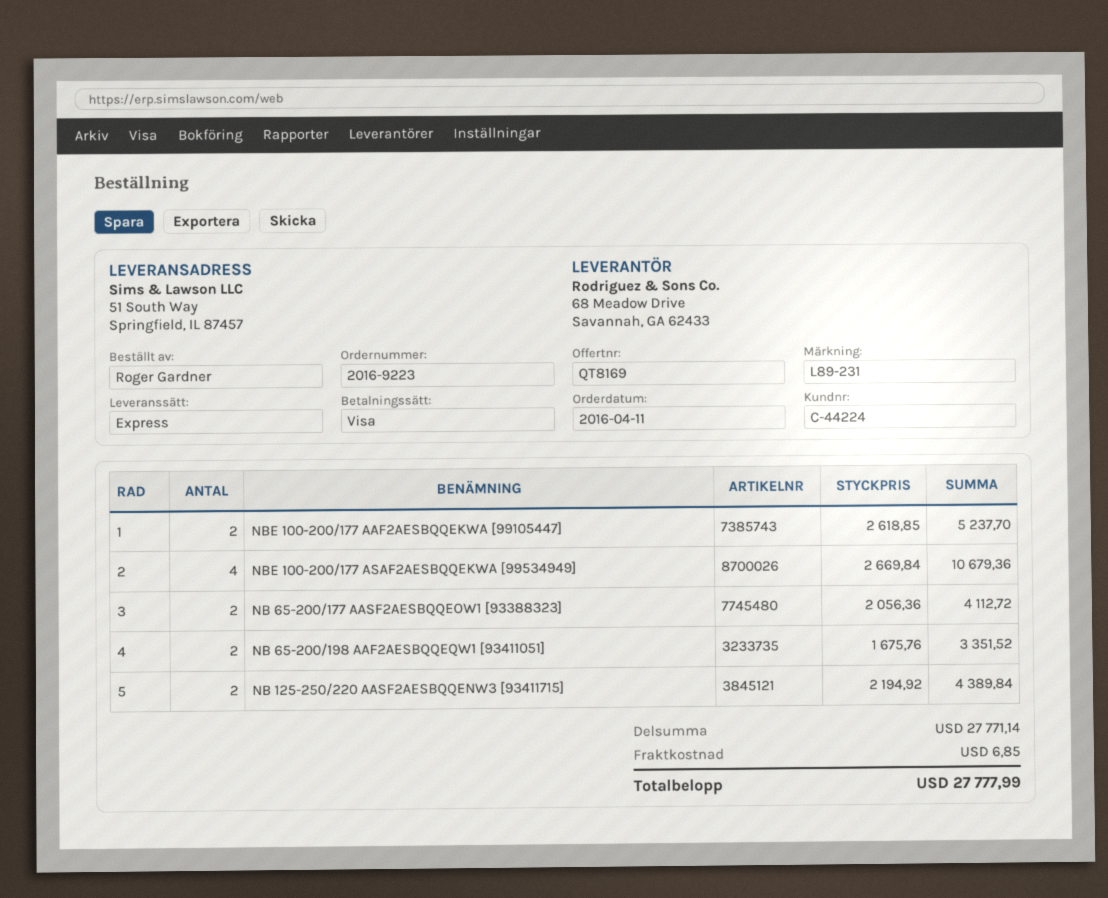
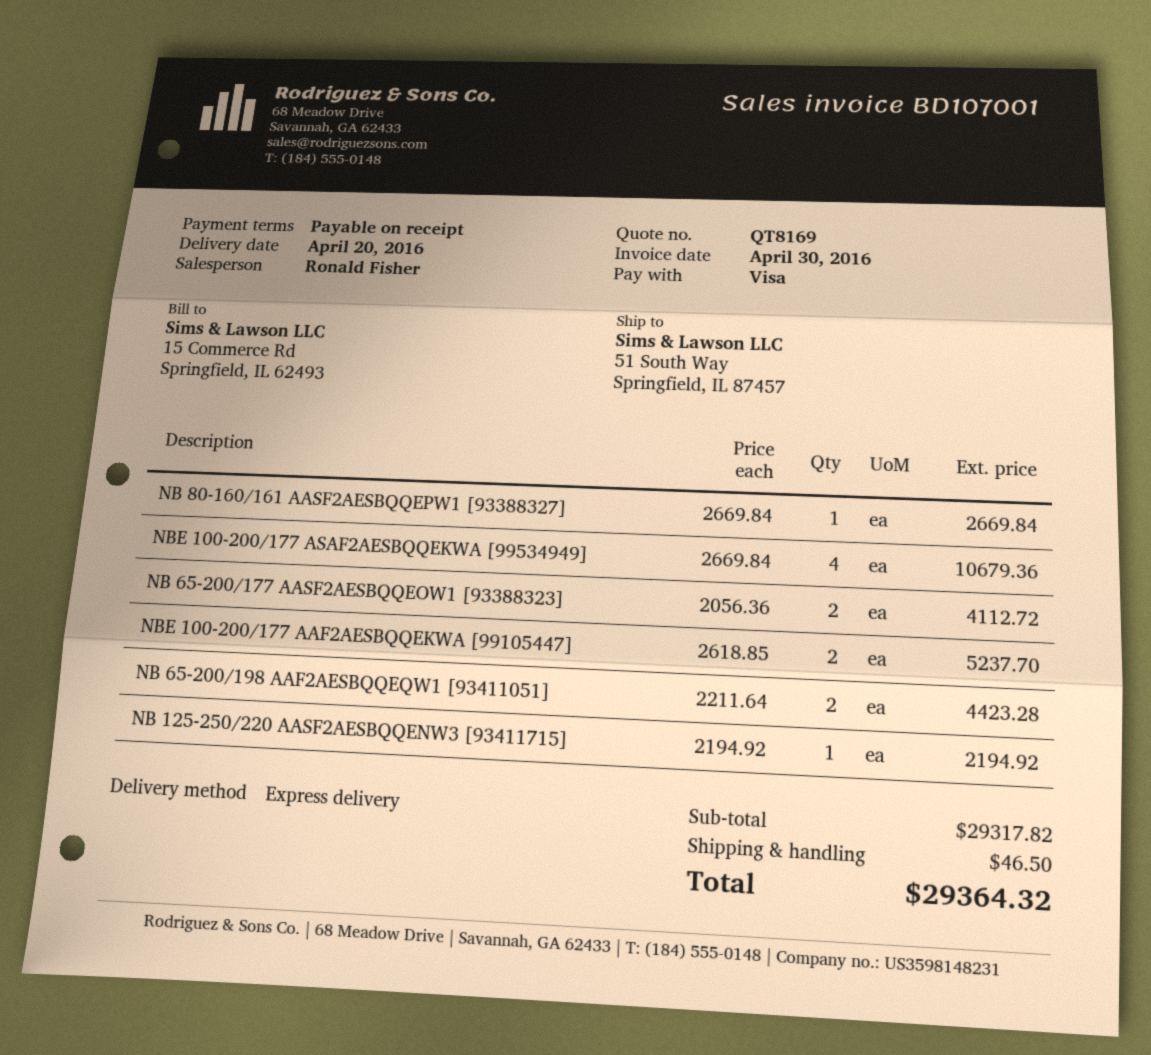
NB 65-200/198 AAF2AESBQQEQW1 [93411051]: 2 x 1675.76 = 3351.52 -> 2 x 2211.64 = 4423.28
NB 125-250/220 AASF2AESBQQENW3 [93411715]: 2 x 2194.92 = 4389.84 -> 1 x 2194.92 = 2194.92
NB 80-160/161 AASF2AESBQQEPW1 [93388327]: none -> 1 x 2669.84 = 2669.84
subtotal: 27771.14 -> 29317.82
shipping: 6.85 -> 46.50
total: 27777.99 -> 29364.32

